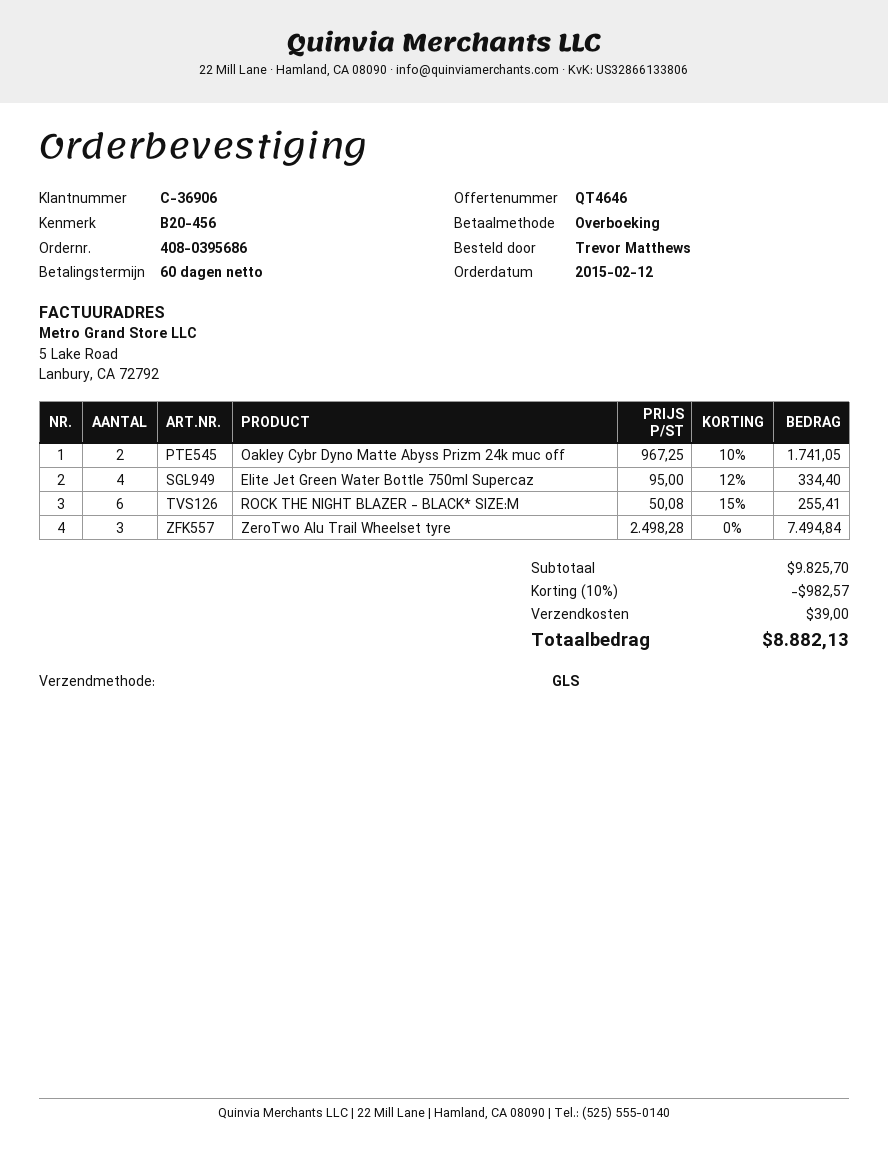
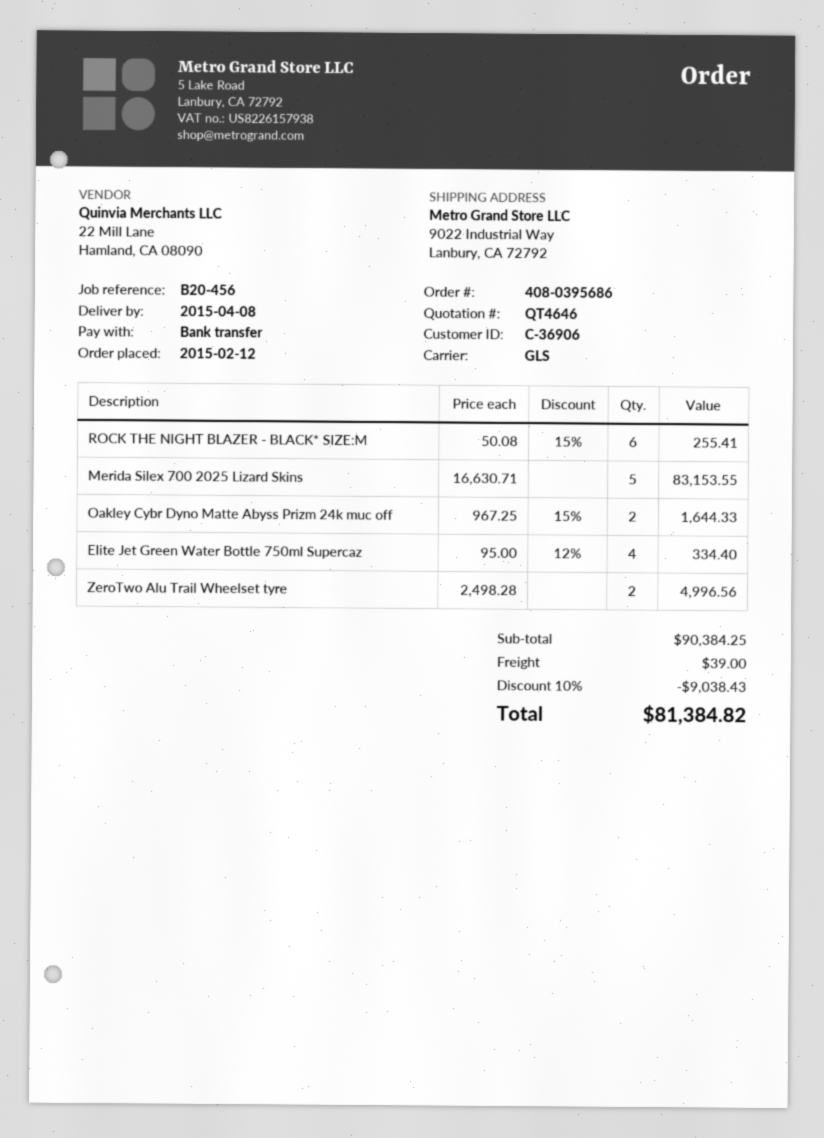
Oakley Cybr Dyno Matte Abyss Prizm 24k muc off: 2 x 967.25 - 10% = 1741.05 -> 2 x 967.25 - 15% = 1644.33
ZeroTwo Alu Trail Wheelset tyre: 3 x 2498.28 = 7494.84 -> 2 x 2498.28 = 4996.56
Merida Silex 700 2025 Lizard Skins: none -> 5 x 16630.71 = 83153.55
subtotal: 9825.70 -> 90384.25
discount: 10% = 982.57 -> 10% = 9038.43
total: 8882.13 -> 81384.82

